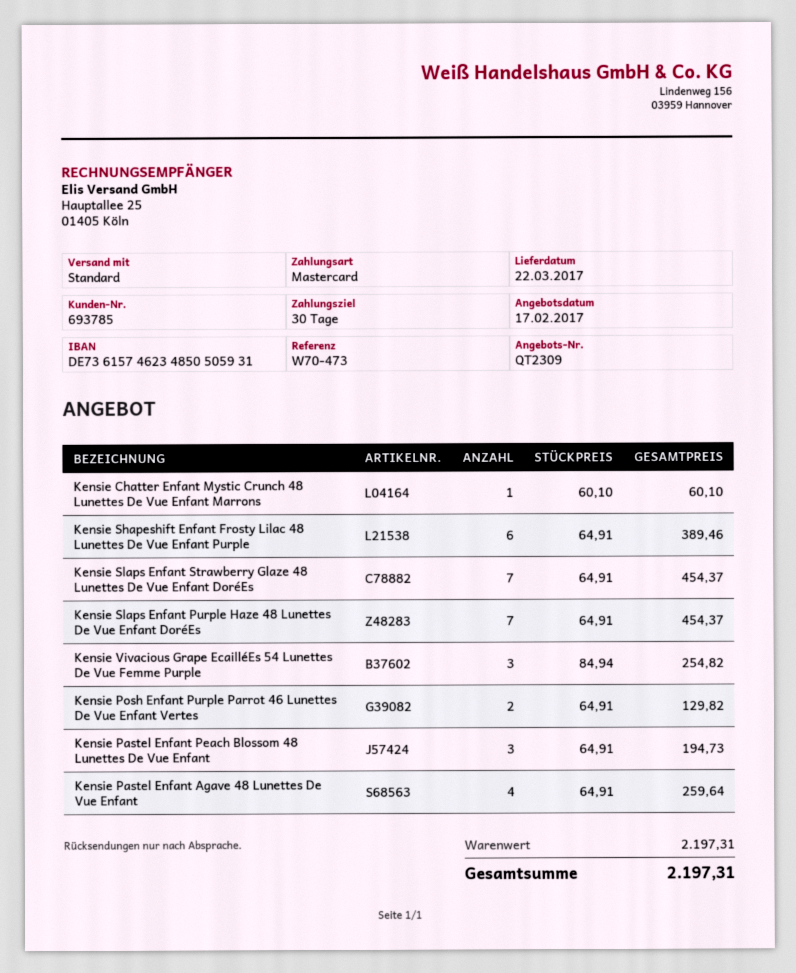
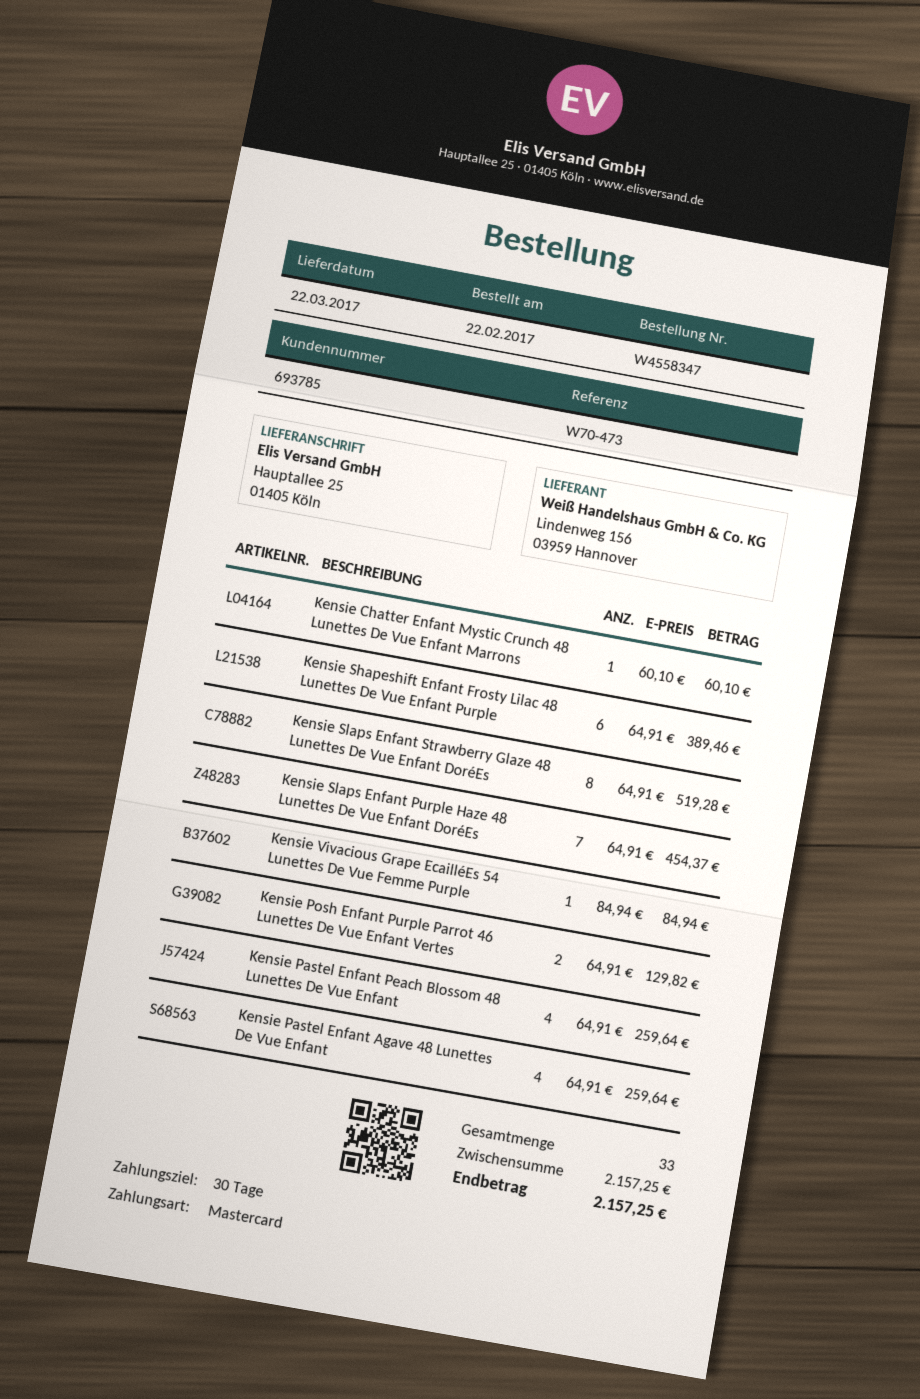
Kensie Slaps Enfant Strawberry Glaze 48 Lunettes De Vue Enfant DoréEs: 7 x 64.91 = 454.37 -> 8 x 64.91 = 519.28
Kensie Vivacious Grape EcailléEs 54 Lunettes De Vue Femme Purple: 3 x 84.94 = 254.82 -> 1 x 84.94 = 84.94
Kensie Pastel Enfant Peach Blossom 48 Lunettes De Vue Enfant: 3 x 64.91 = 194.73 -> 4 x 64.91 = 259.64
subtotal: 2197.31 -> 2157.25
total: 2197.31 -> 2157.25

